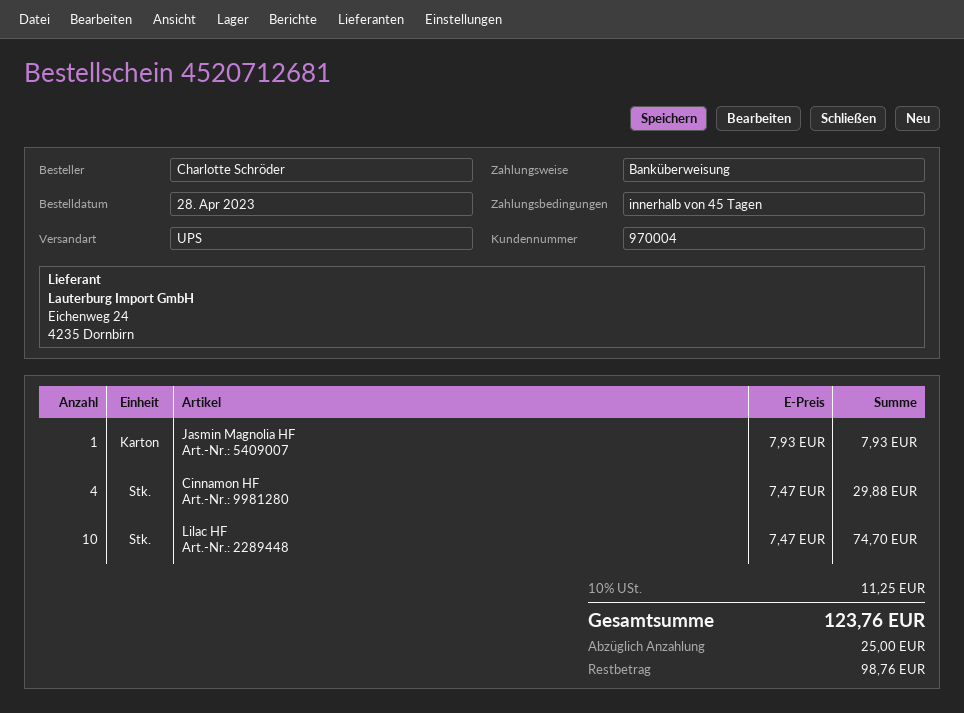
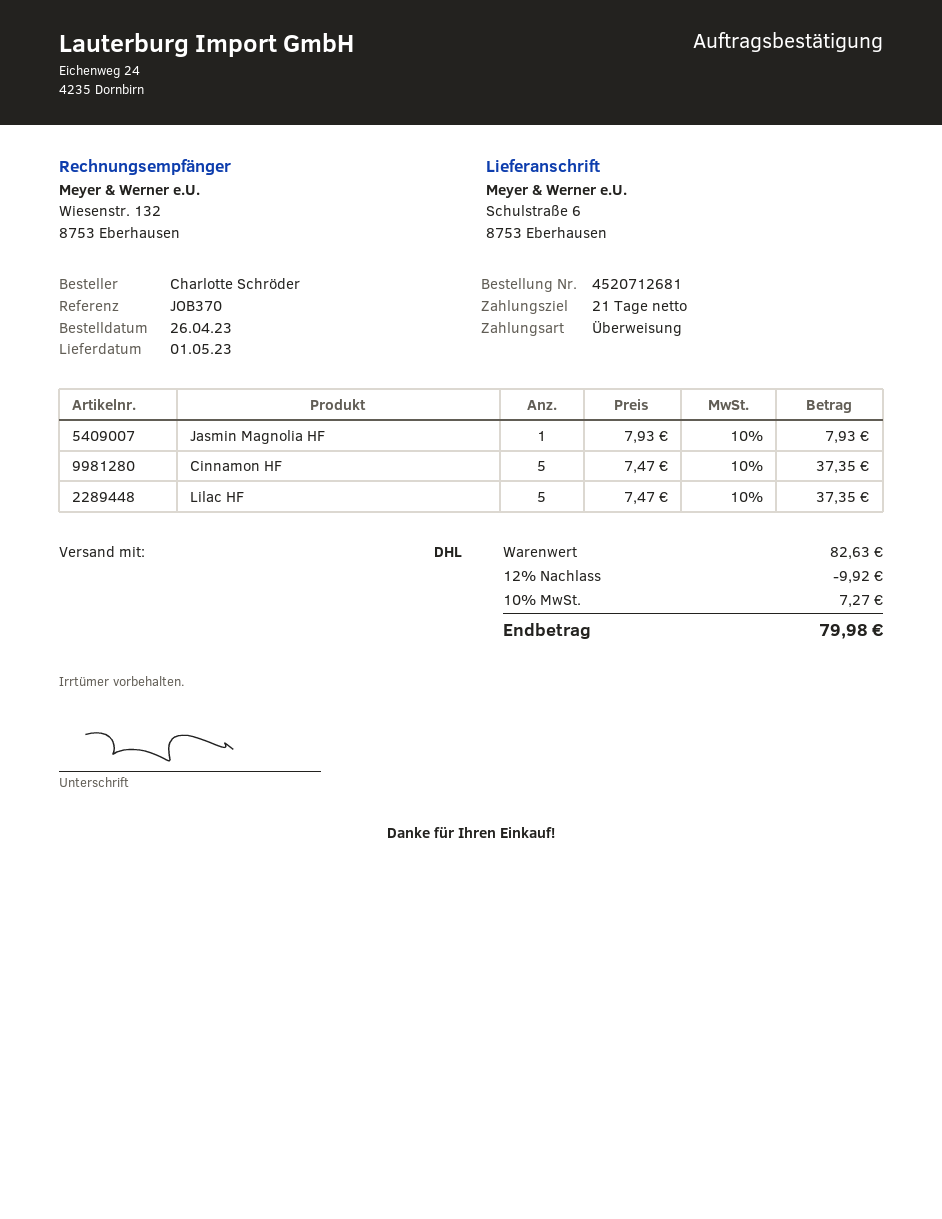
order date: 2023-04-28 -> 2023-04-26
payment terms: 45 days -> 21 days
shipping method: UPS -> DHL
Cinnamon HF: 4 x 7.47 = 29.88 -> 5 x 7.47 = 37.35
Lilac HF: 10 x 7.47 = 74.70 -> 5 x 7.47 = 37.35
discount: none -> 12% = 9.92
tax: 10% = 11.25 -> 10% = 7.27
total: 123.76 -> 79.98

